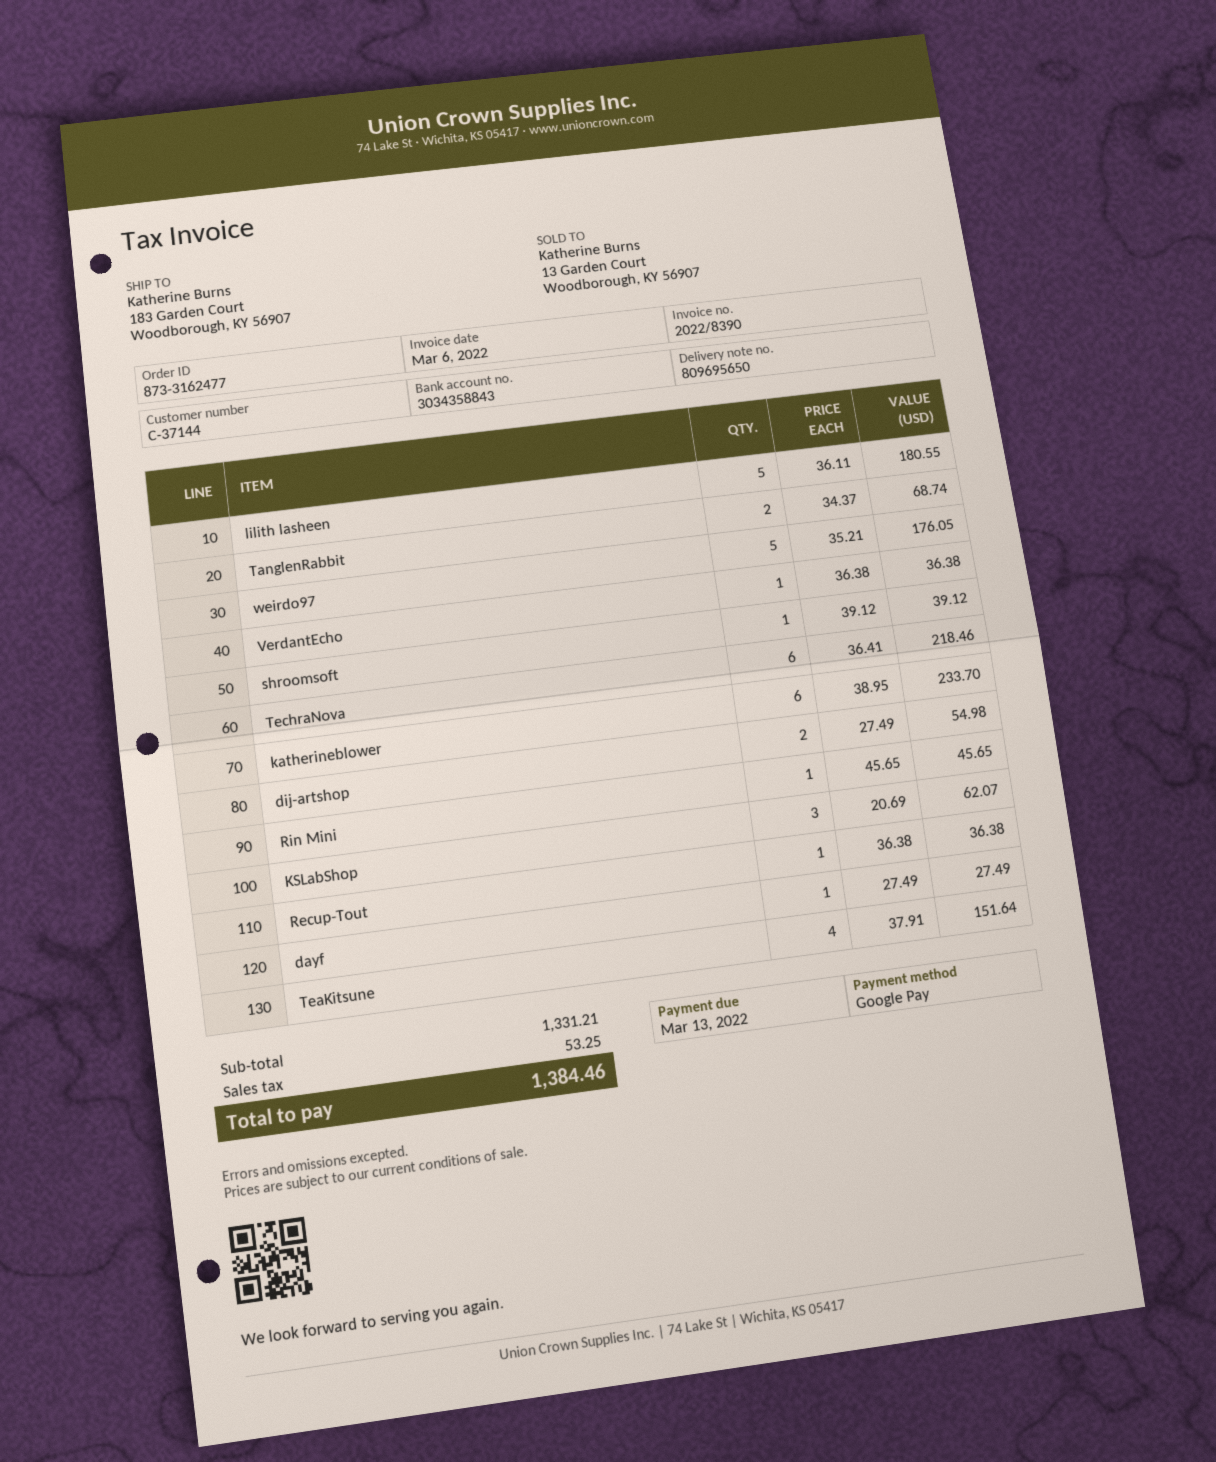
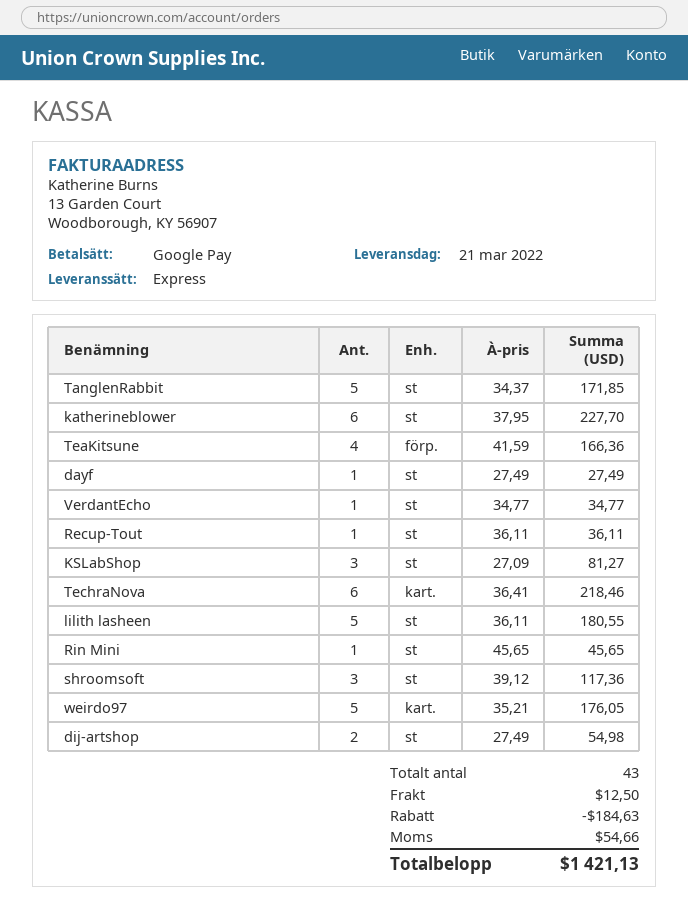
TanglenRabbit: 2 x 34.37 = 68.74 -> 5 x 34.37 = 171.85
VerdantEcho: 1 x 36.38 = 36.38 -> 1 x 34.77 = 34.77
shroomsoft: 1 x 39.12 = 39.12 -> 3 x 39.12 = 117.36
katherineblower: 6 x 38.95 = 233.70 -> 6 x 37.95 = 227.70
KSLabShop: 3 x 20.69 = 62.07 -> 3 x 27.09 = 81.27
Recup-Tout: 1 x 36.38 = 36.38 -> 1 x 36.11 = 36.11
TeaKitsune: 4 x 37.91 = 151.64 -> 4 x 41.59 = 166.36
discount: none -> 184.63
shipping: none -> 12.50
tax: 53.25 -> 54.66
total: 1384.46 -> 1421.13

